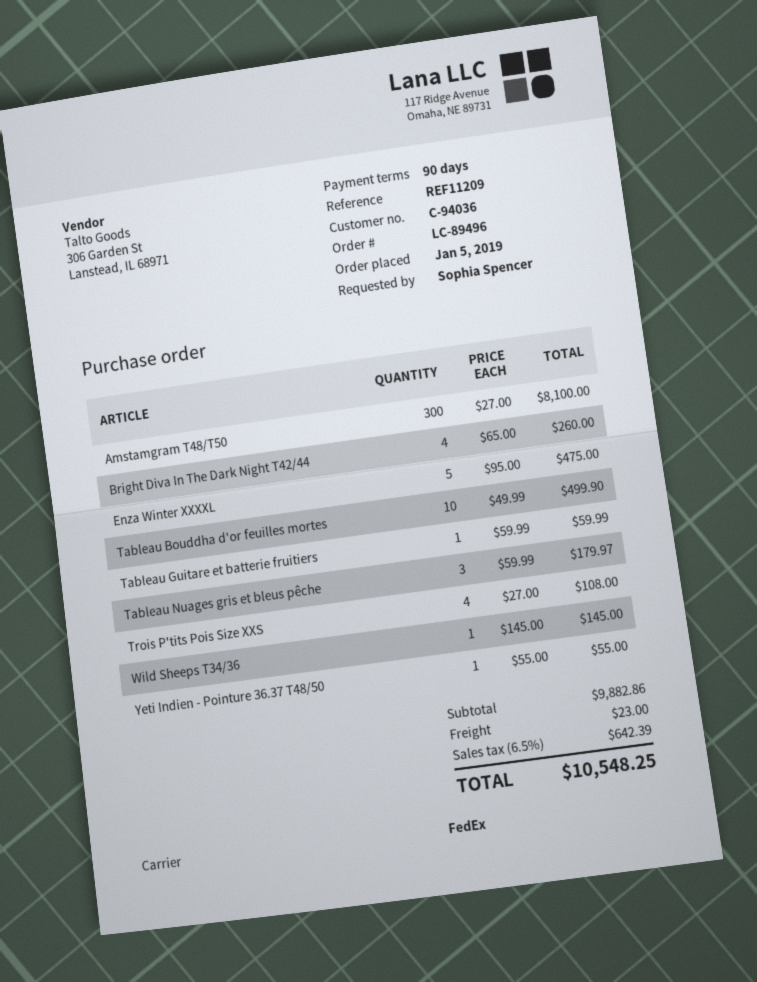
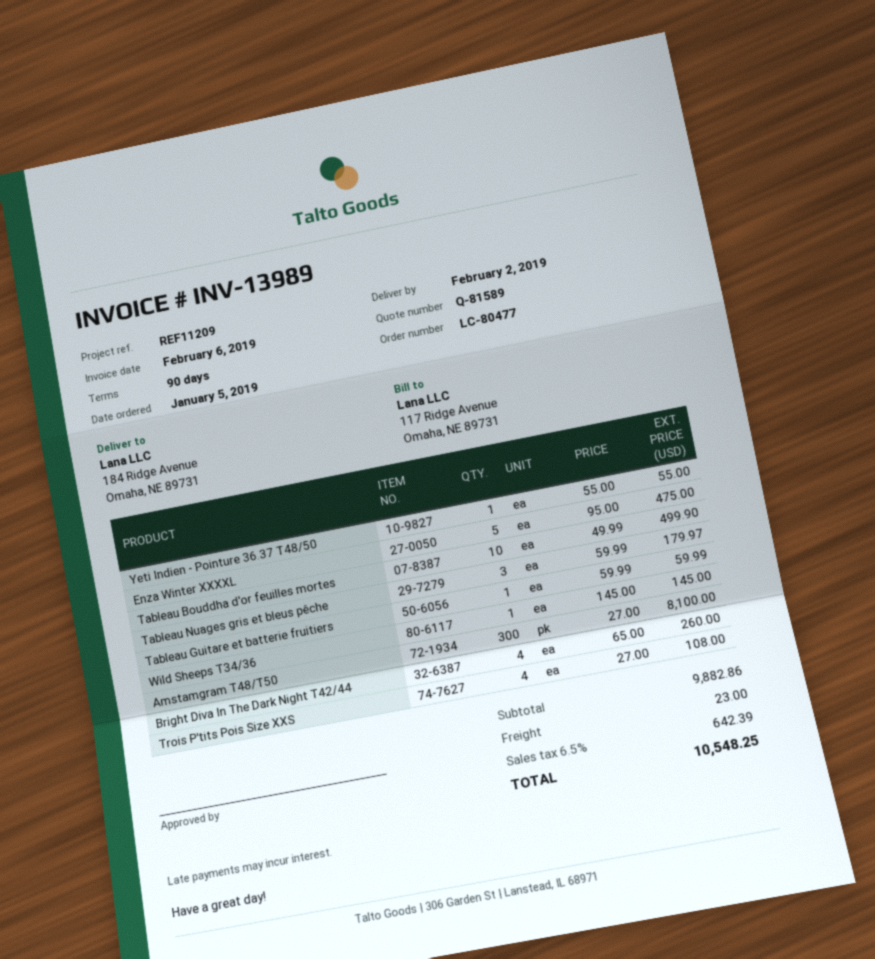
order number: LC-89496 -> LC-80477

